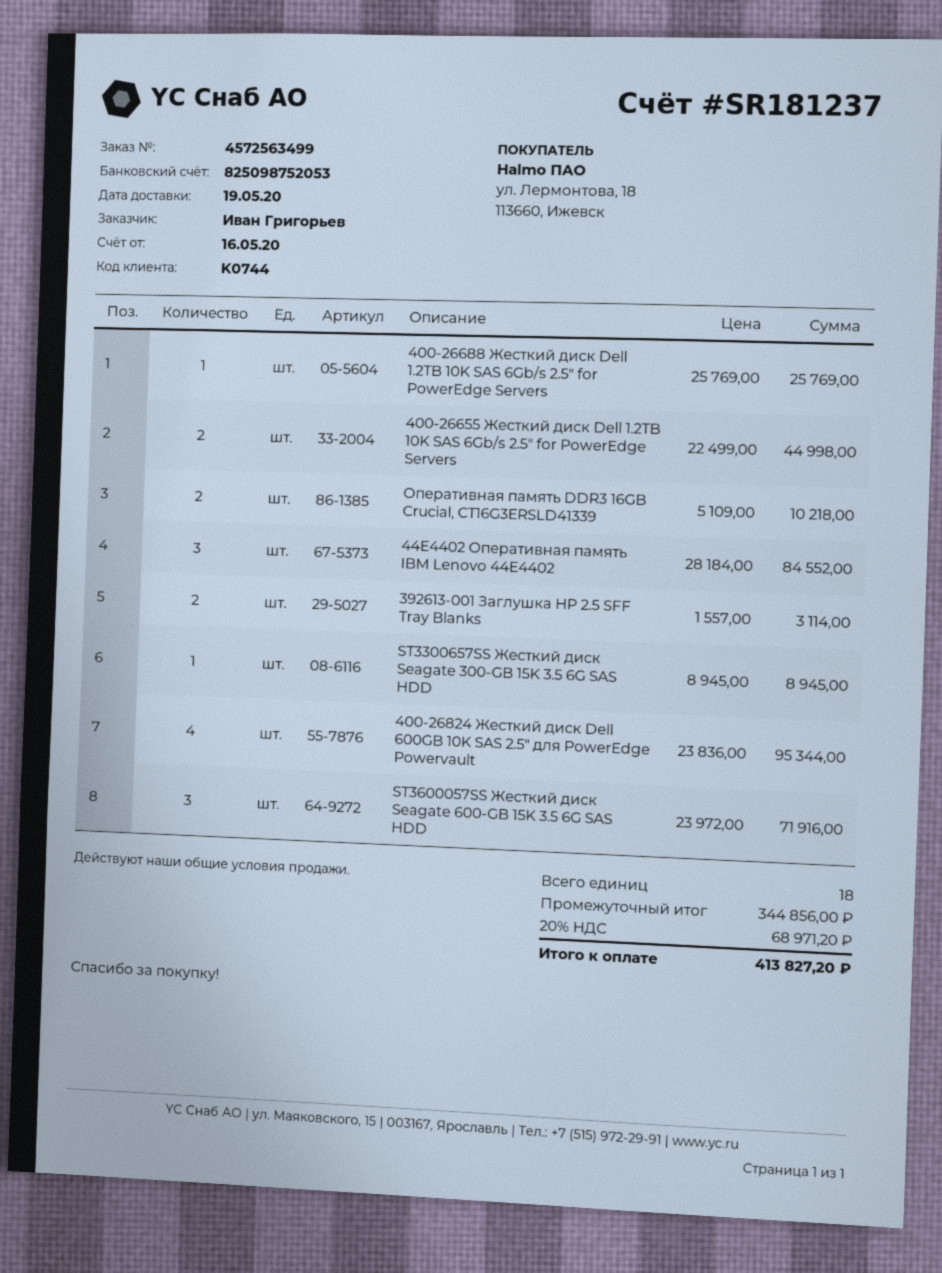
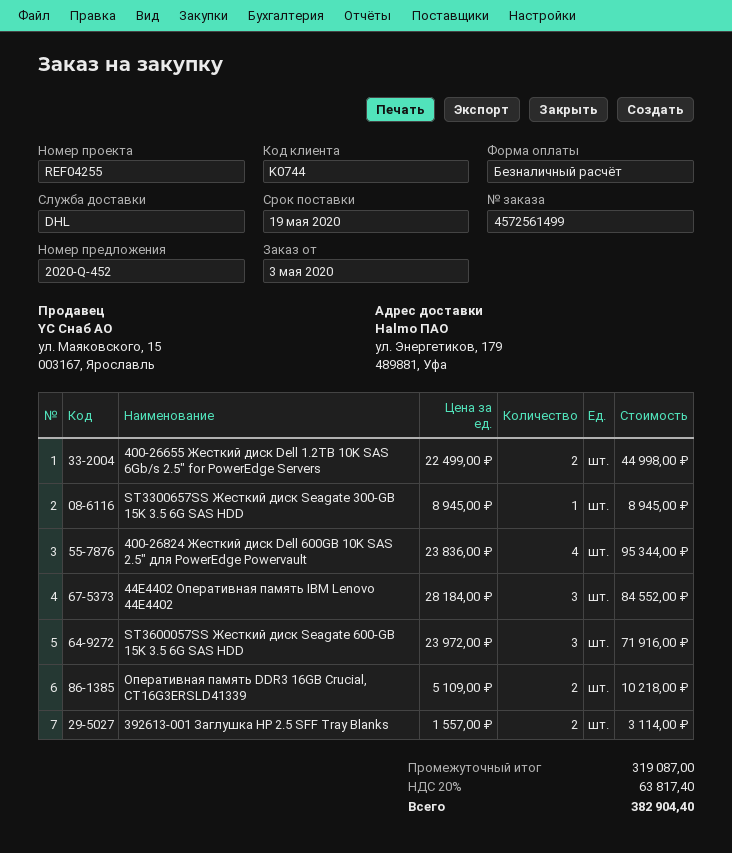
order number: 4572563499 -> 4572561499
400-26688 Жесткий диск Dell 1.2TB 10K SAS 6Gb/s 2.5" for PowerEdge Servers: 1 x 25769.00 = 25769.00 -> none
subtotal: 344856.00 -> 319087.00
tax: 20% = 68971.20 -> 20% = 63817.40
total: 413827.20 -> 382904.40

